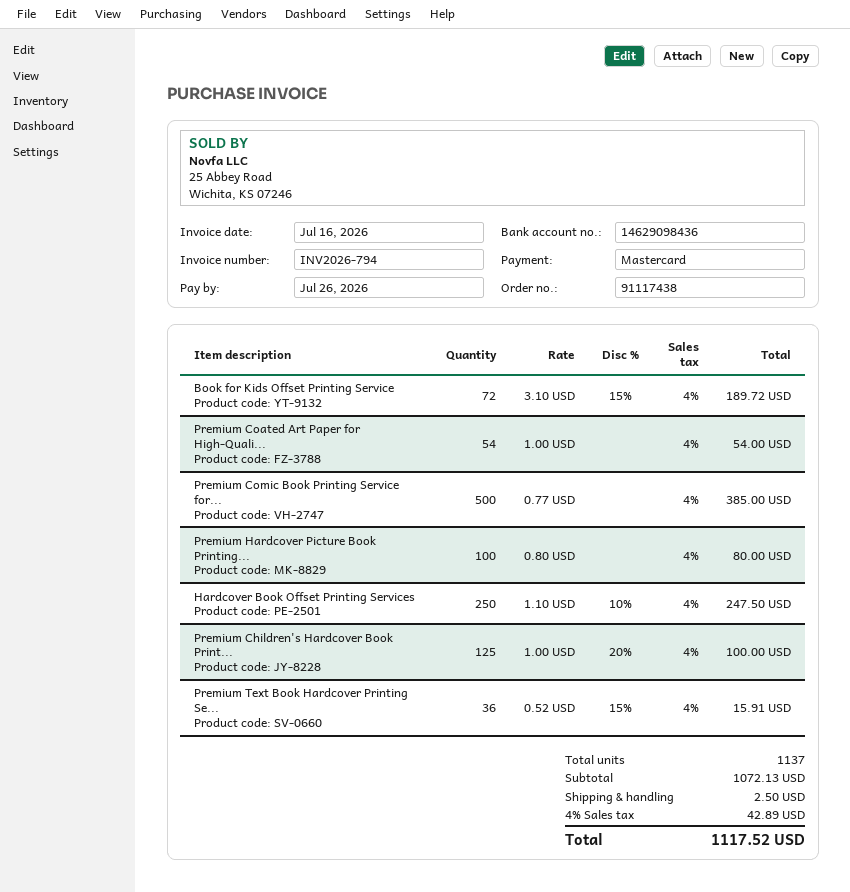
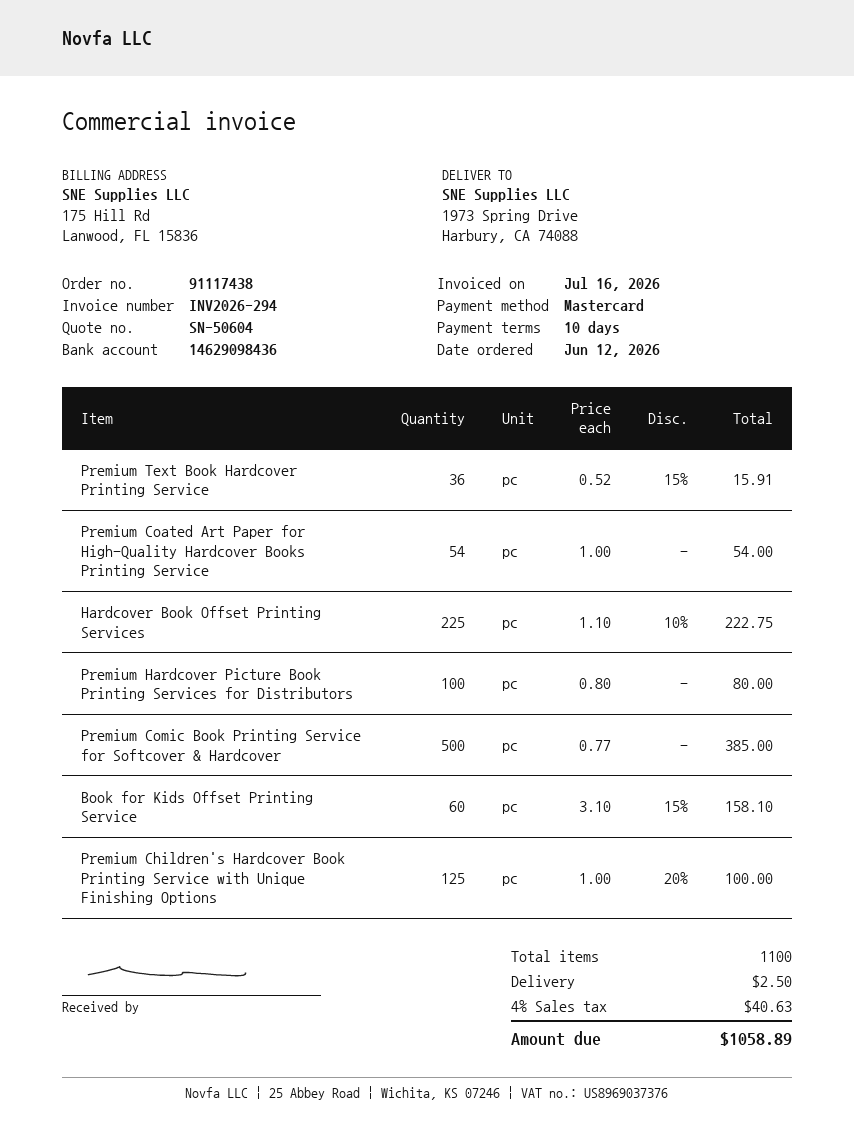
invoice number: INV2026-794 -> INV2026-294
Book for Kids Offset Printing Service: 72 x 3.10 - 15% = 189.72 -> 60 x 3.10 - 15% = 158.10
Hardcover Book Offset Printing Services: 250 x 1.10 - 10% = 247.50 -> 225 x 1.10 - 10% = 222.75
total quantity: 1137 -> 1100
tax: 4% = 42.89 -> 4% = 40.63
total: 1117.52 -> 1058.89

